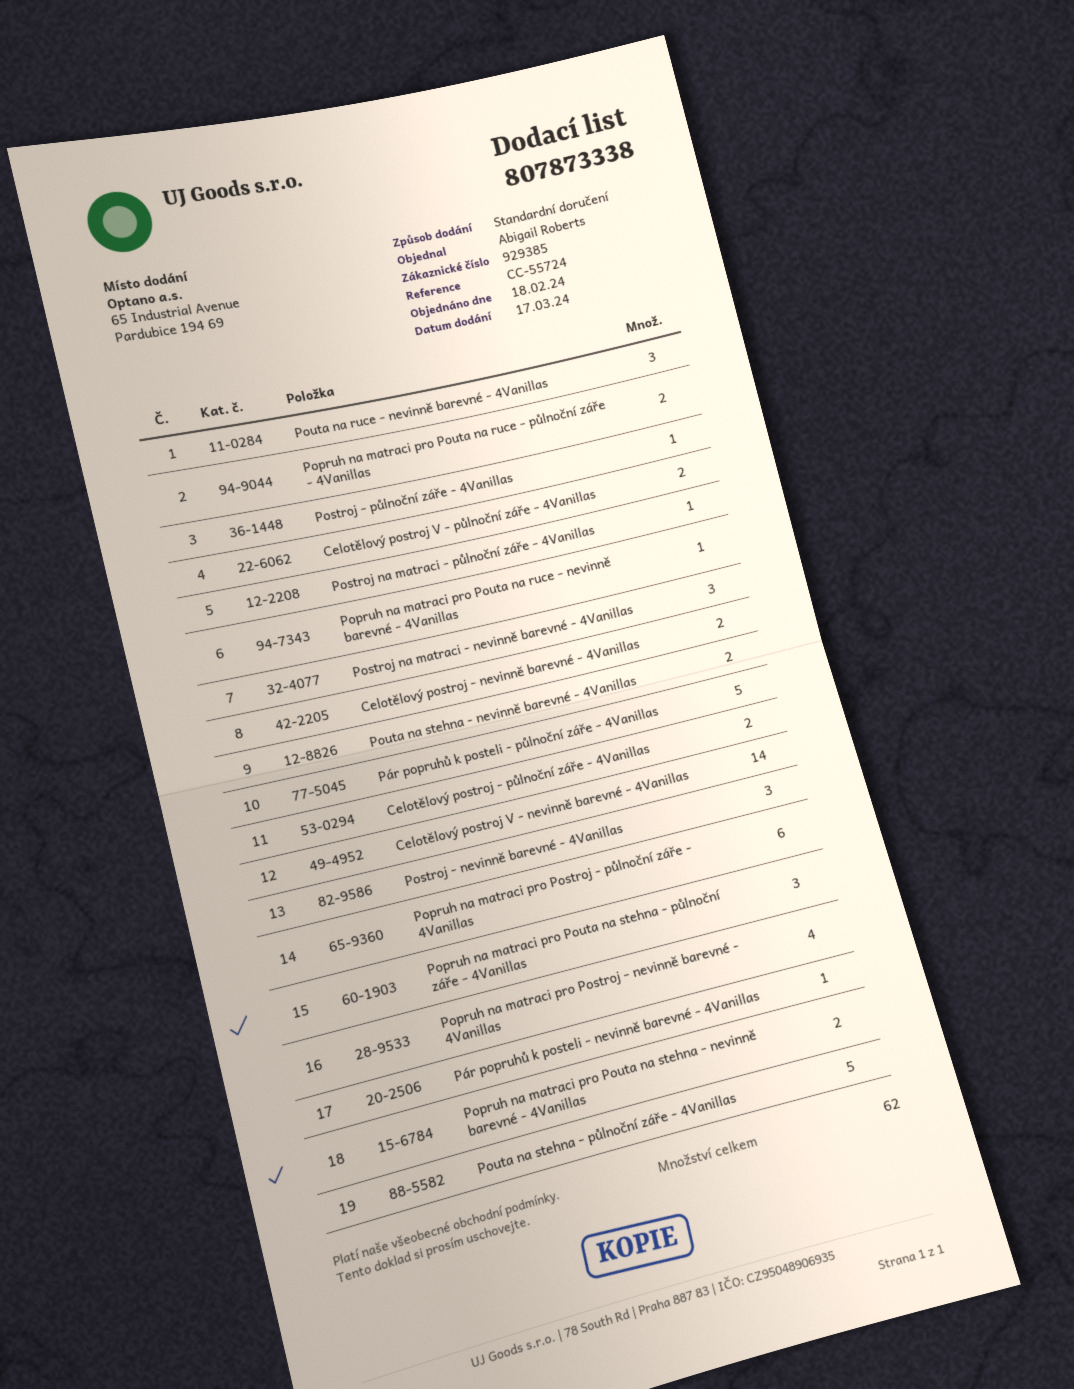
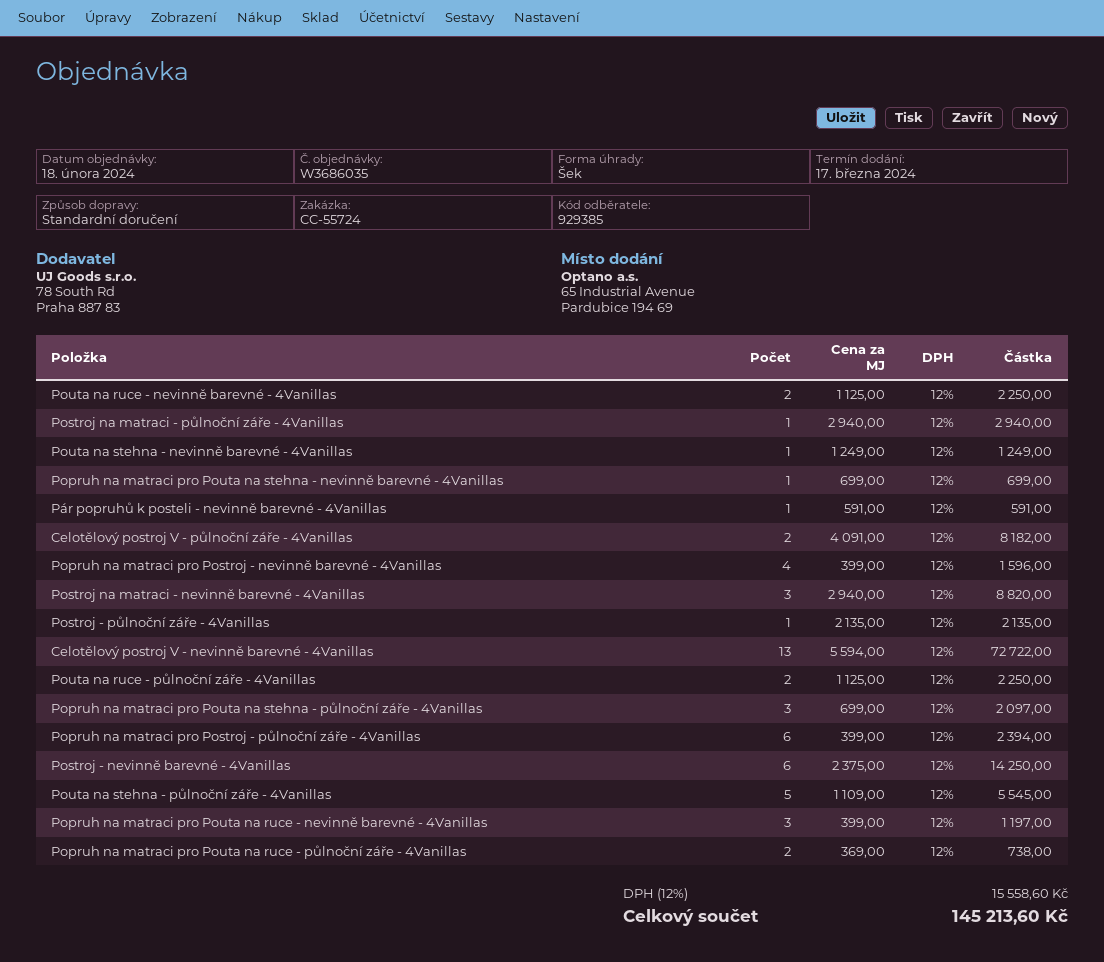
Pouta na ruce - nevinně barevné - 4Vanillas: 3 -> 2
Popruh na matraci pro Pouta na ruce - nevinně barevné - 4Vanillas: 1 -> 3
Celotělový postroj - nevinně barevné - 4Vanillas: 2 -> none
Pouta na stehna - nevinně barevné - 4Vanillas: 2 -> 1
Pár popruhů k posteli - půlnoční záře - 4Vanillas: 5 -> none
Celotělový postroj - půlnoční záře - 4Vanillas: 2 -> none
Celotělový postroj V - nevinně barevné - 4Vanillas: 14 -> 13
Postroj - nevinně barevné - 4Vanillas: 3 -> 6
Popruh na matraci pro Pouta na stehna - nevinně barevné - 4Vanillas: 2 -> 1
Pouta na ruce - půlnoční záře - 4Vanillas: none -> 2

